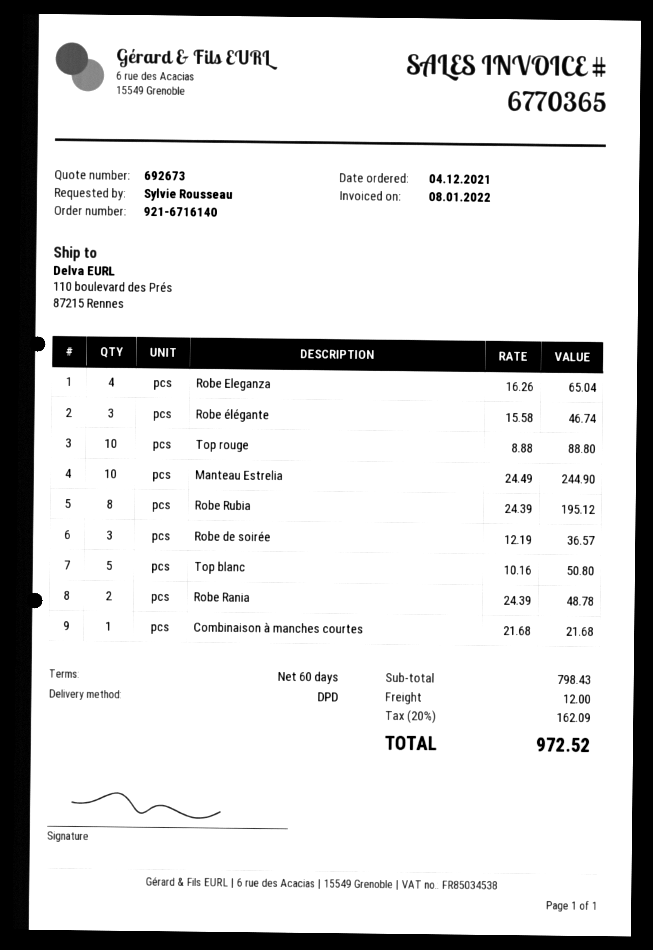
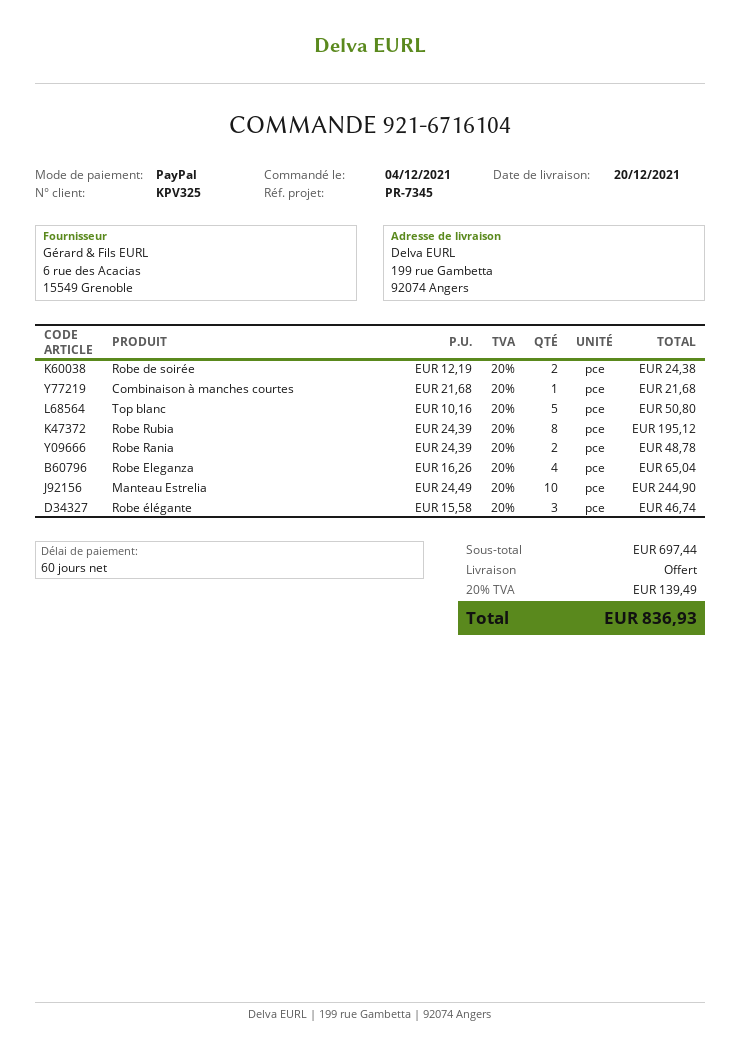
order number: 921-6716140 -> 921-6716104
ship to: 110 boulevard des Prés, 87215 Rennes -> 199 rue Gambetta, 92074 Angers
Top rouge: 10 x 8.88 = 88.80 -> none
Robe de soirée: 3 x 12.19 = 36.57 -> 2 x 12.19 = 24.38
subtotal: 798.43 -> 697.44
shipping: 12.00 -> 0.00
tax: 20% = 162.09 -> 20% = 139.49
total: 972.52 -> 836.93

